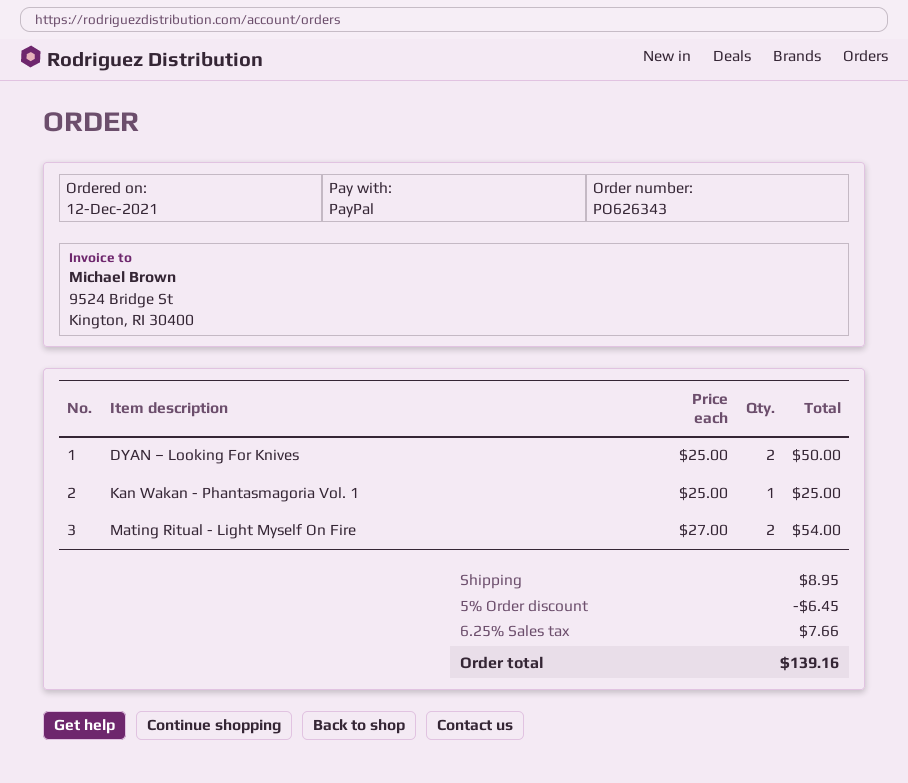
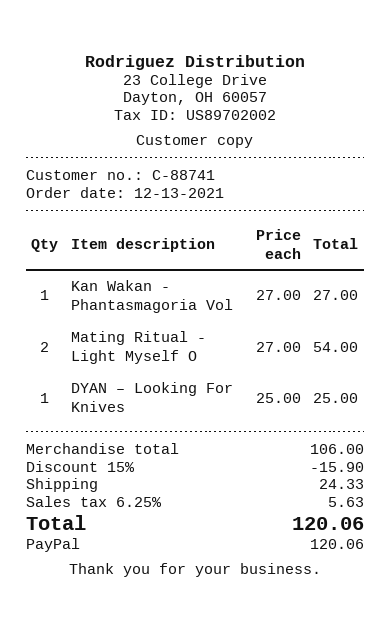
order date: 2021-12-12 -> 2021-12-13
DYAN – Looking For Knives: 2 x 25.00 = 50.00 -> 1 x 25.00 = 25.00
Kan Wakan - Phantasmagoria Vol. 1: 1 x 25.00 = 25.00 -> 1 x 27.00 = 27.00
discount: 5% = 6.45 -> 15% = 15.90
shipping: 8.95 -> 24.33
tax: 6.25% = 7.66 -> 6.25% = 5.63
total: 139.16 -> 120.06

